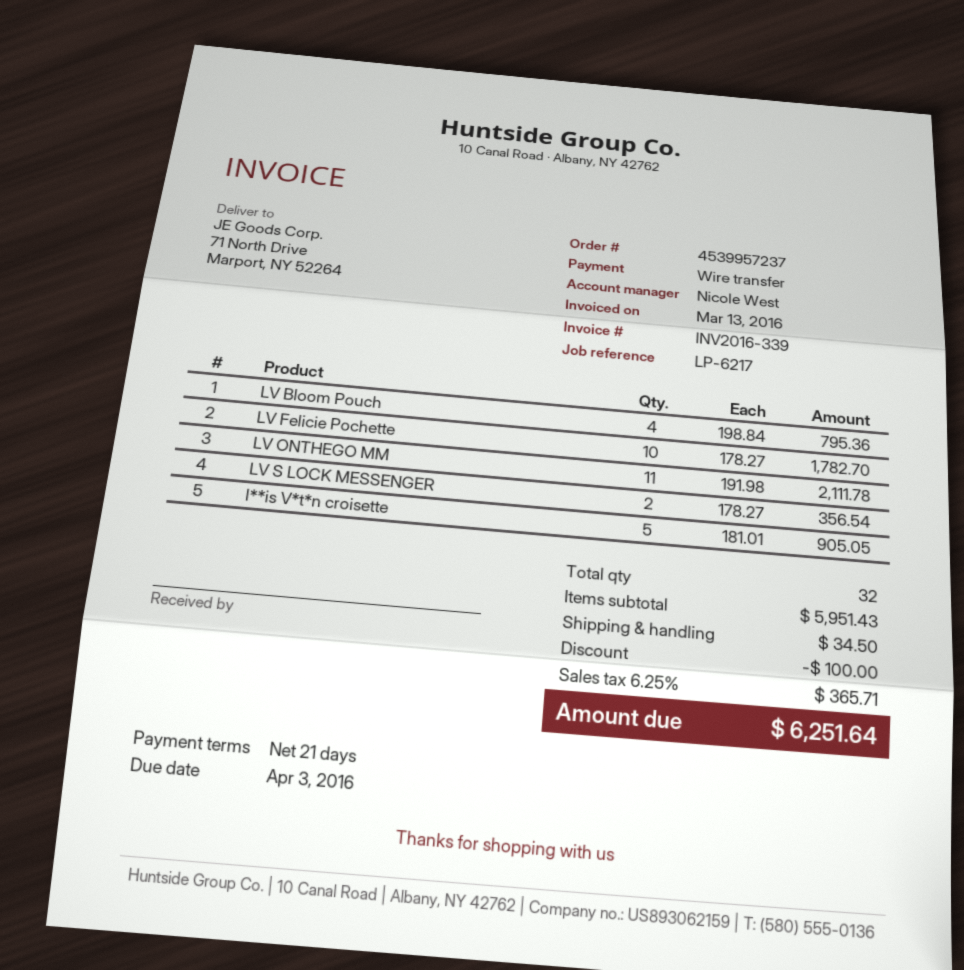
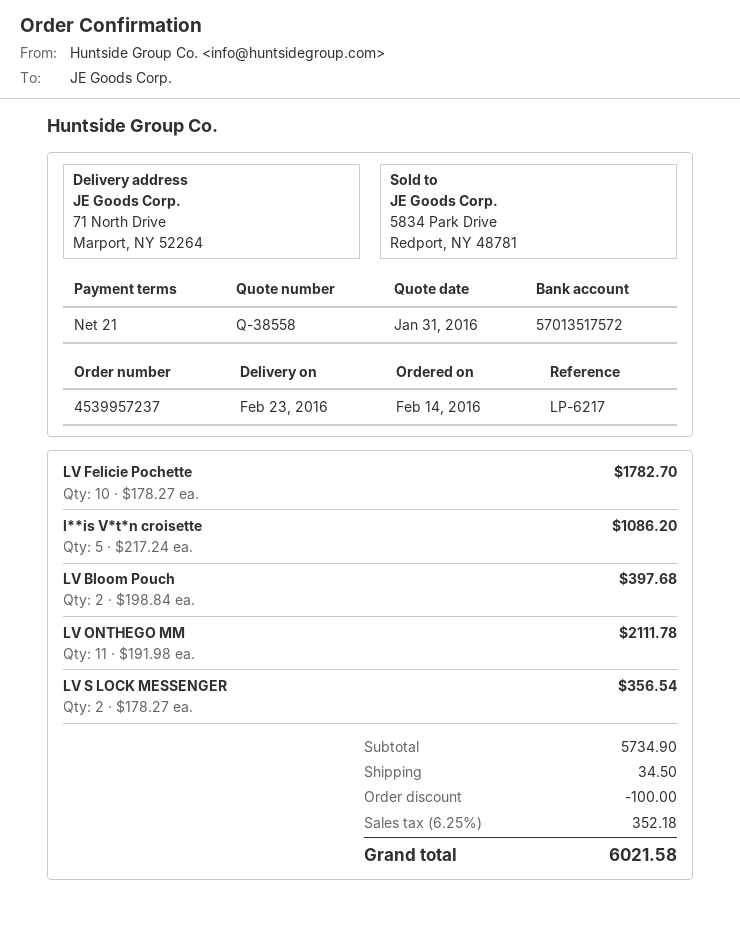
LV Bloom Pouch: 4 x 198.84 = 795.36 -> 2 x 198.84 = 397.68
l**is V*t*n croisette: 5 x 181.01 = 905.05 -> 5 x 217.24 = 1086.20
subtotal: 5951.43 -> 5734.90
tax: 6.25% = 365.71 -> 6.25% = 352.18
total: 6251.64 -> 6021.58

